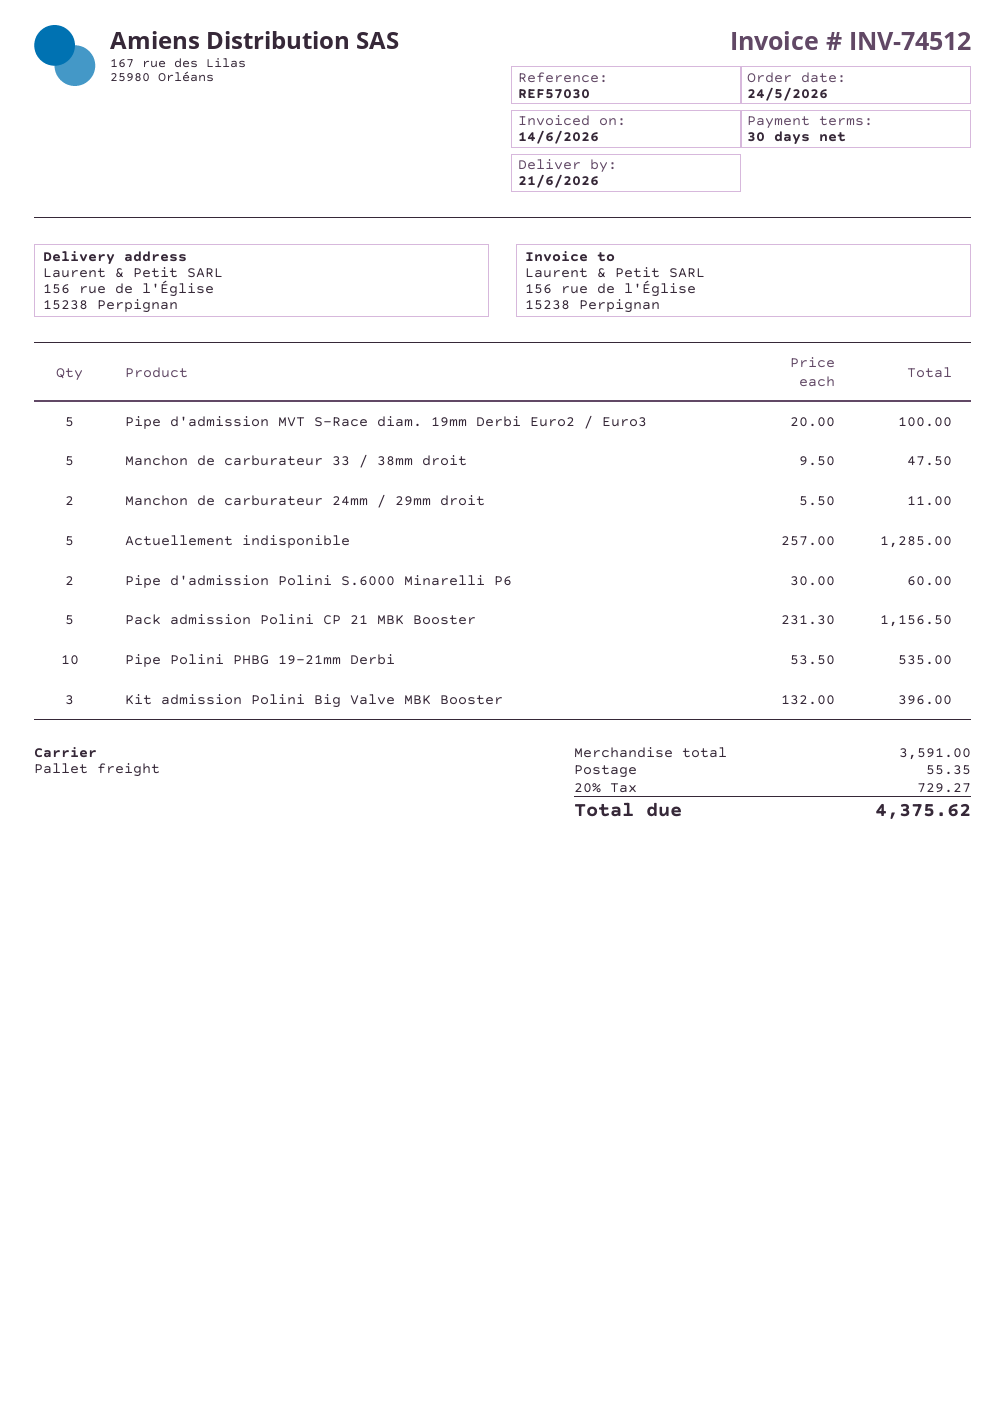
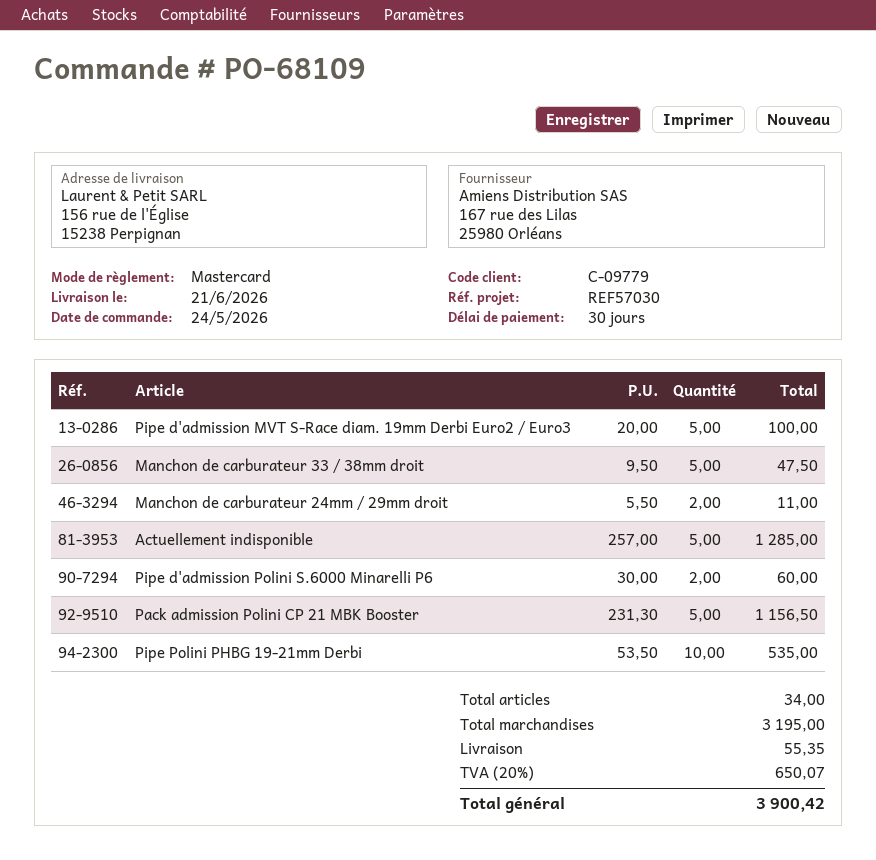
Kit admission Polini Big Valve MBK Booster: 3 x 132.00 = 396.00 -> none
subtotal: 3591.00 -> 3195.00
tax: 20% = 729.27 -> 20% = 650.07
total: 4375.62 -> 3900.42

